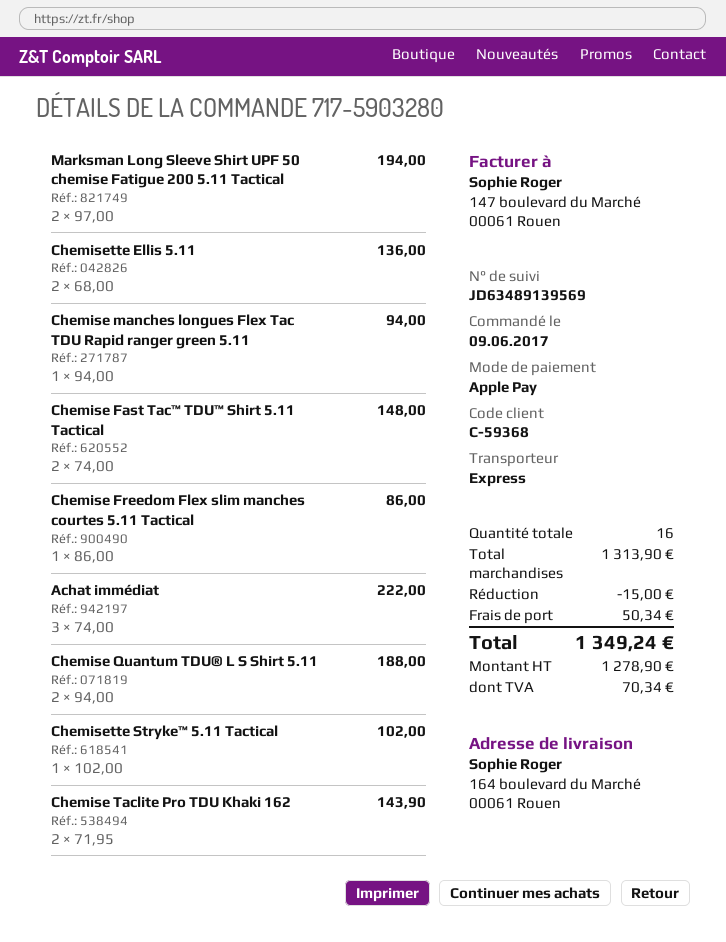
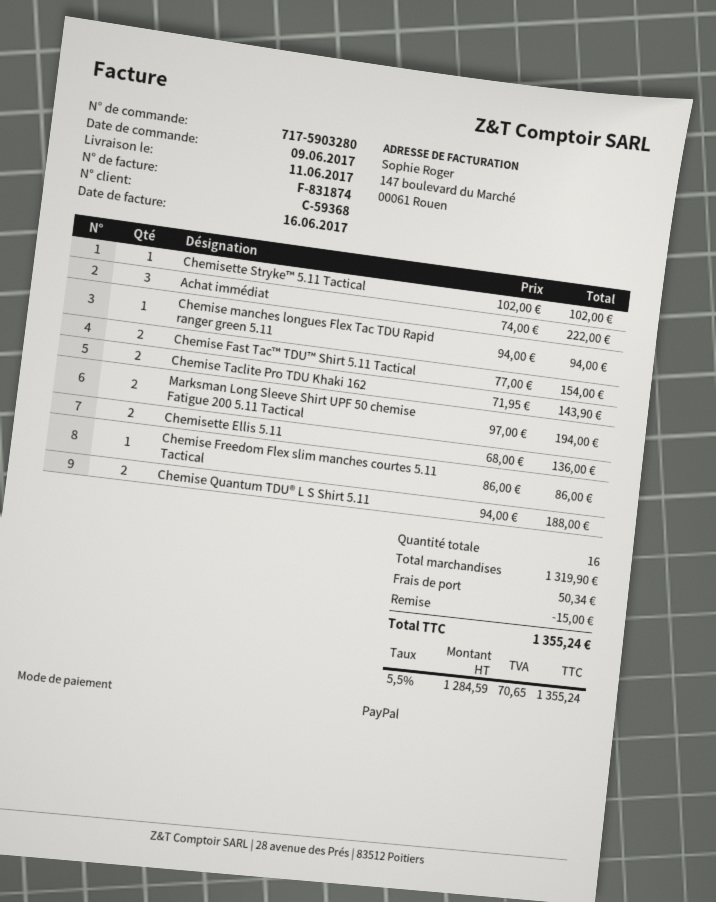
payment method: Apple Pay -> PayPal
Chemise Fast Tac™ TDU™ Shirt 5.11 Tactical: 2 x 74.00 = 148.00 -> 2 x 77.00 = 154.00
subtotal: 1313.90 -> 1319.90
net: 1278.90 -> 1284.59
tax: 70.34 -> 70.65
total: 1349.24 -> 1355.24

